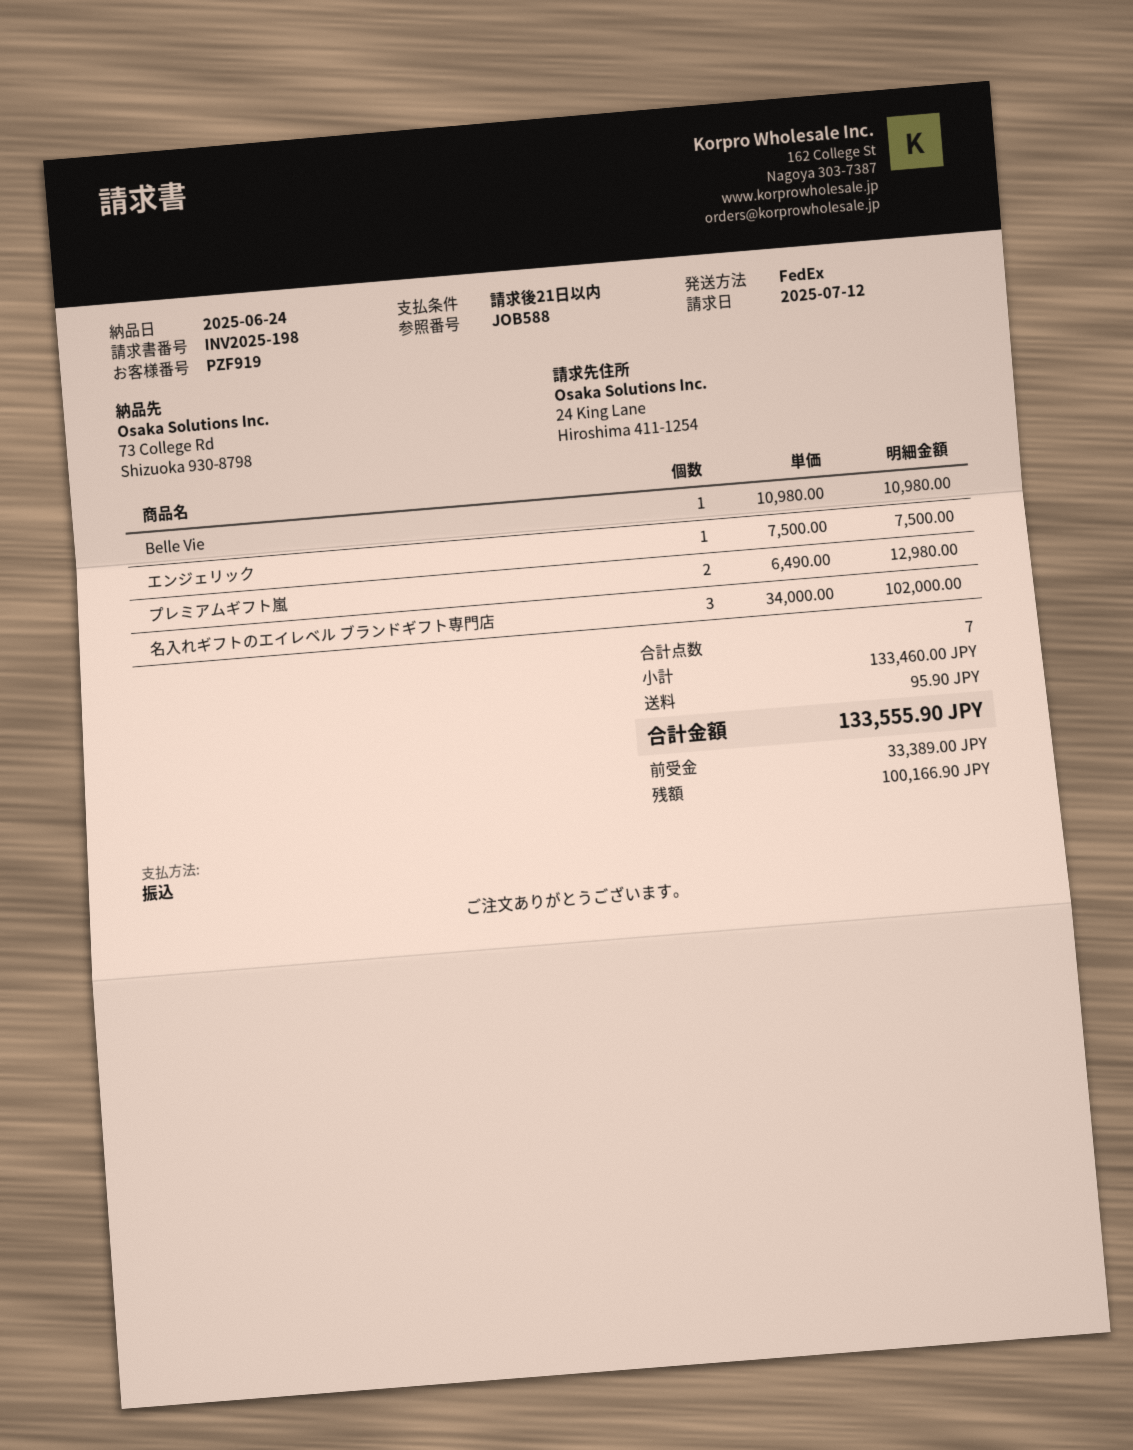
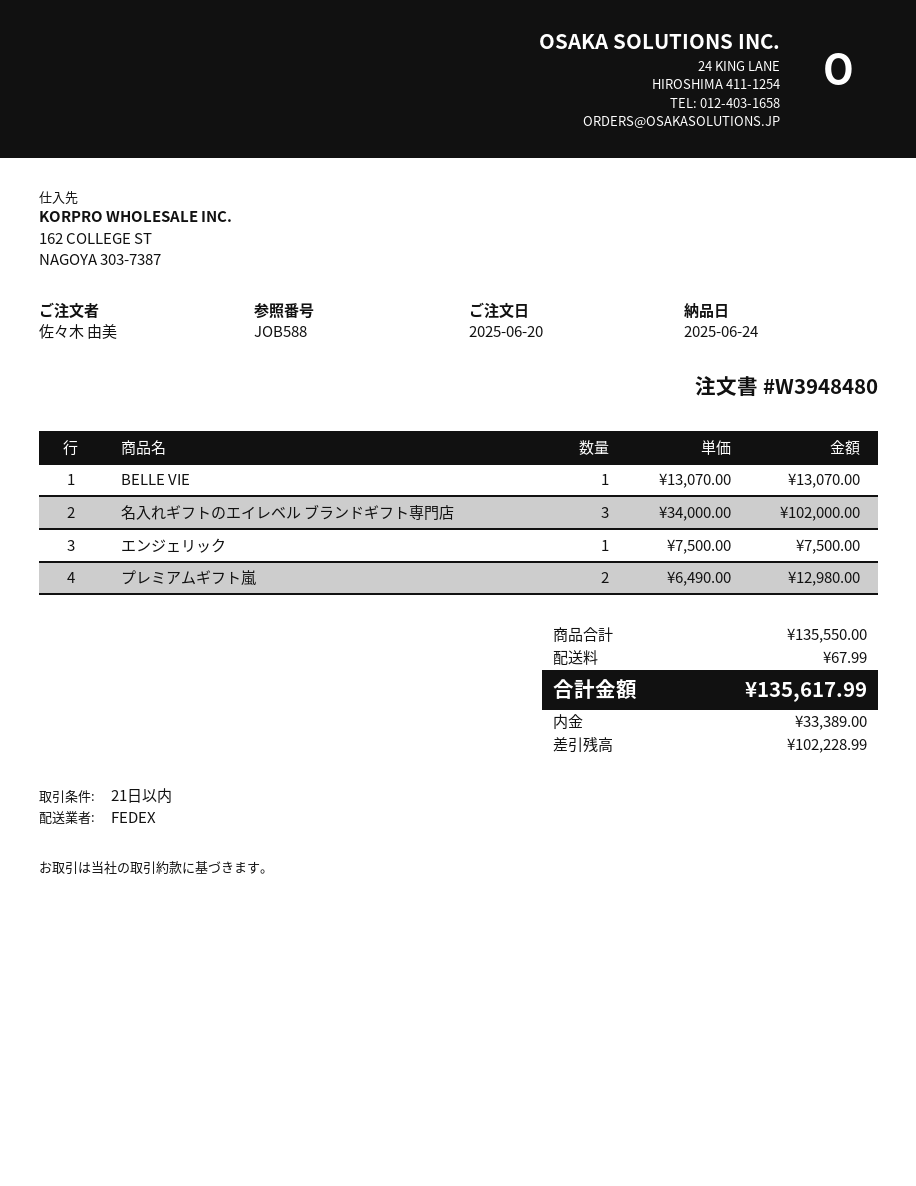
Belle Vie: 1 x 10980.00 = 10980.00 -> 1 x 13070.00 = 13070.00
subtotal: 133460.00 -> 135550.00
shipping: 95.90 -> 67.99
total: 133555.90 -> 135617.99
balance: 100166.90 -> 102228.99

